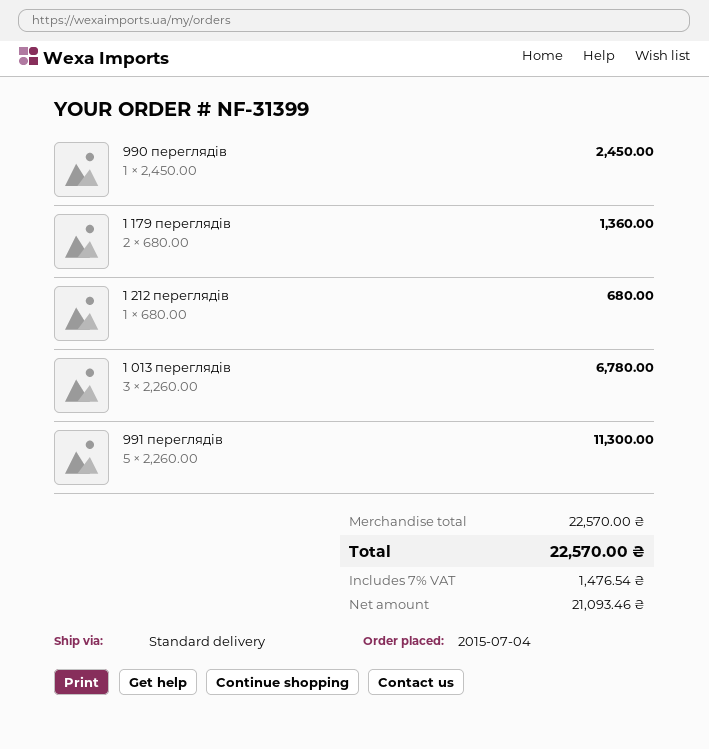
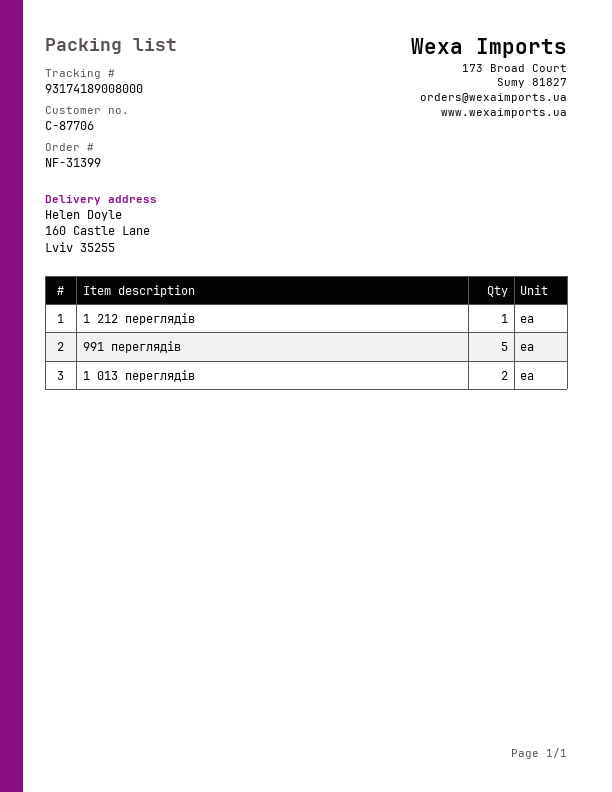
990 переглядів: 1 -> none
1 179 переглядів: 2 -> none
1 013 переглядів: 3 -> 2

